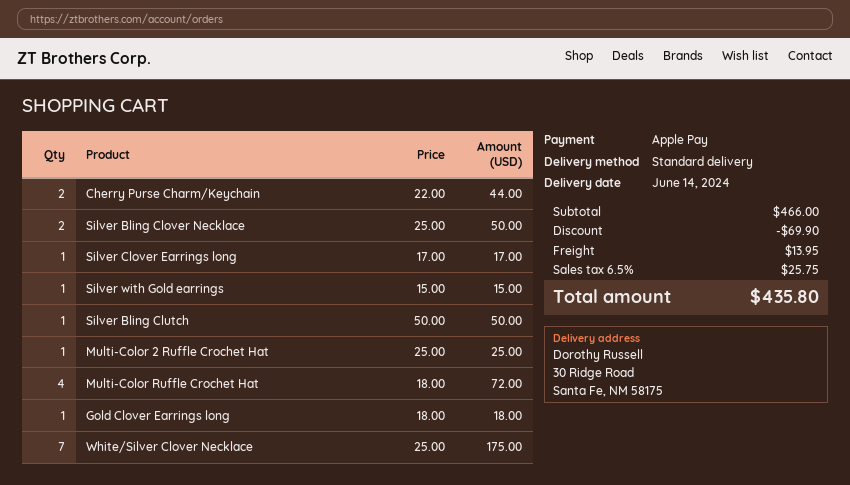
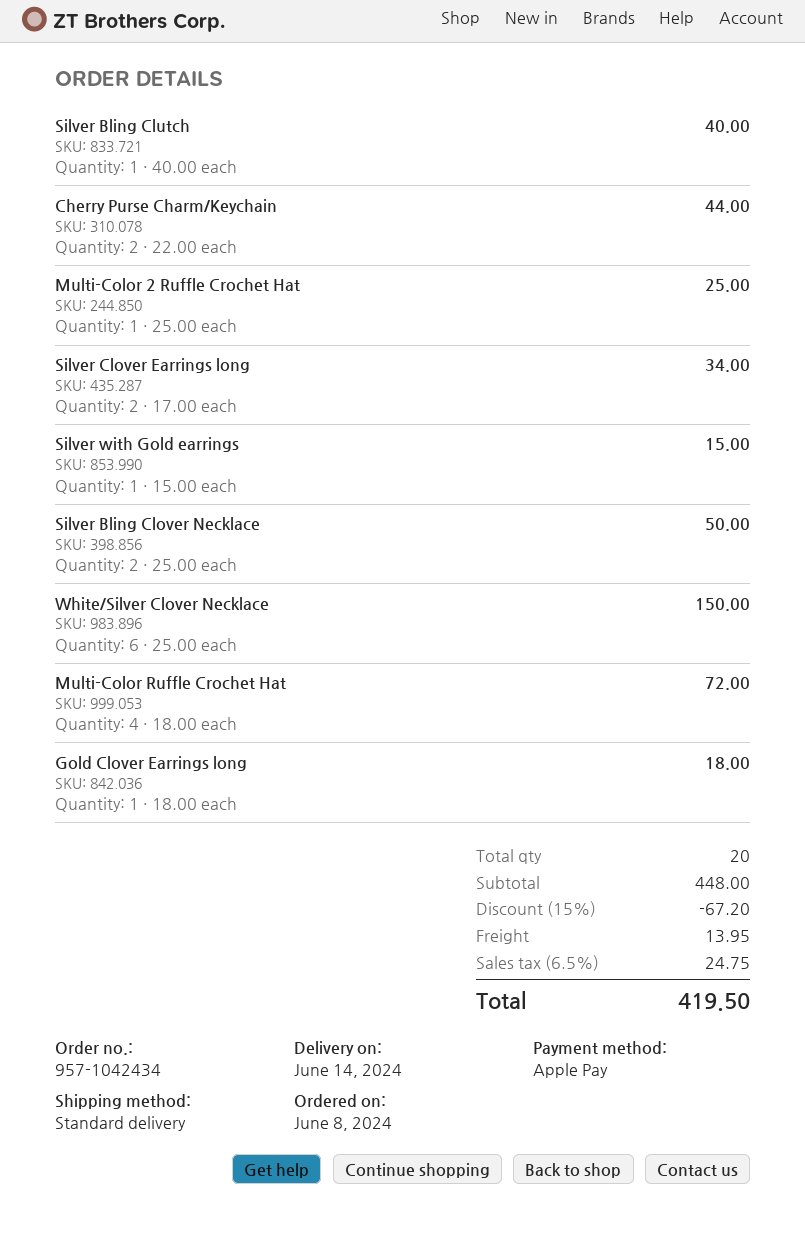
Silver Clover Earrings long: 1 x 17.00 = 17.00 -> 2 x 17.00 = 34.00
Silver Bling Clutch: 1 x 50.00 = 50.00 -> 1 x 40.00 = 40.00
White/Silver Clover Necklace: 7 x 25.00 = 175.00 -> 6 x 25.00 = 150.00
subtotal: 466.00 -> 448.00
discount: 69.90 -> 67.20
tax: 6.5% = 25.75 -> 6.5% = 24.75
total: 435.80 -> 419.50

